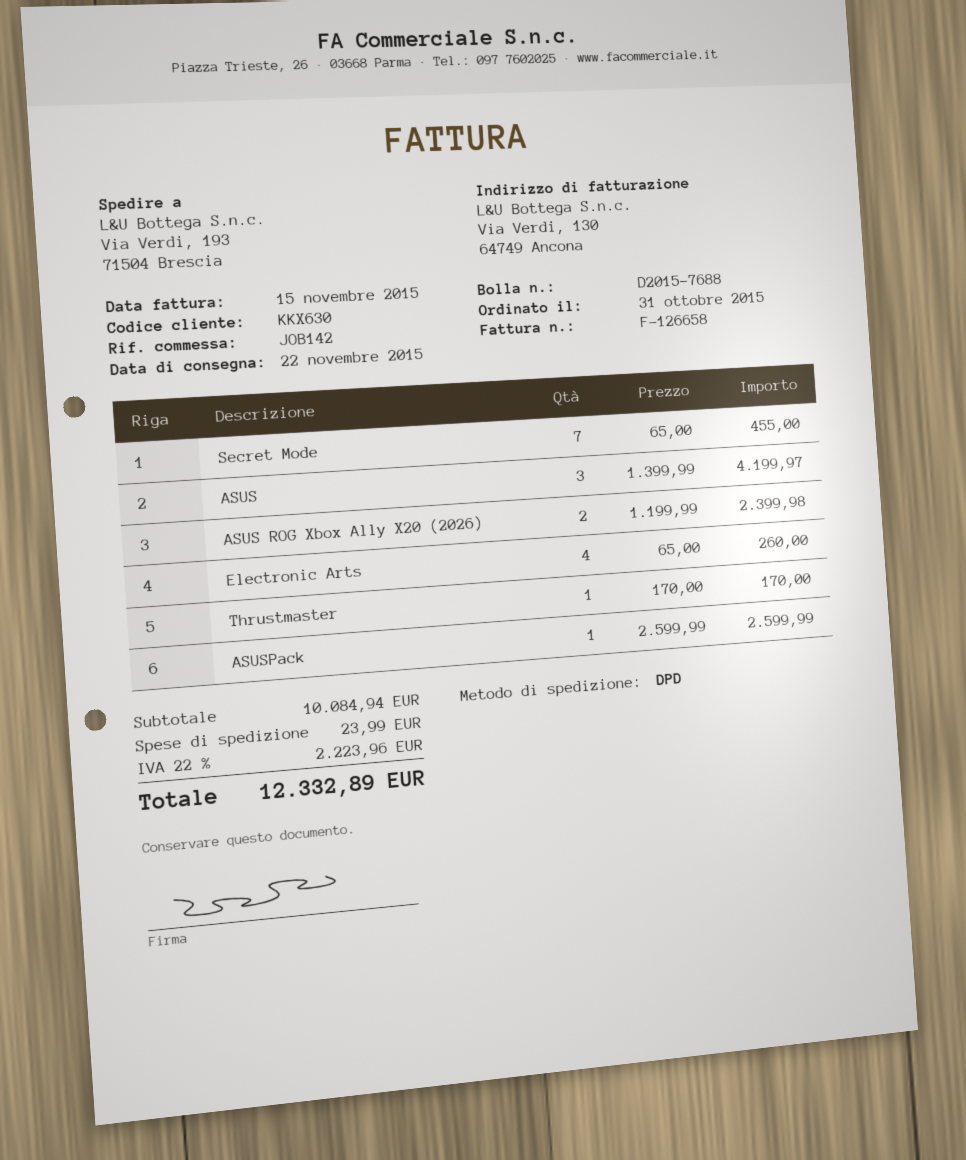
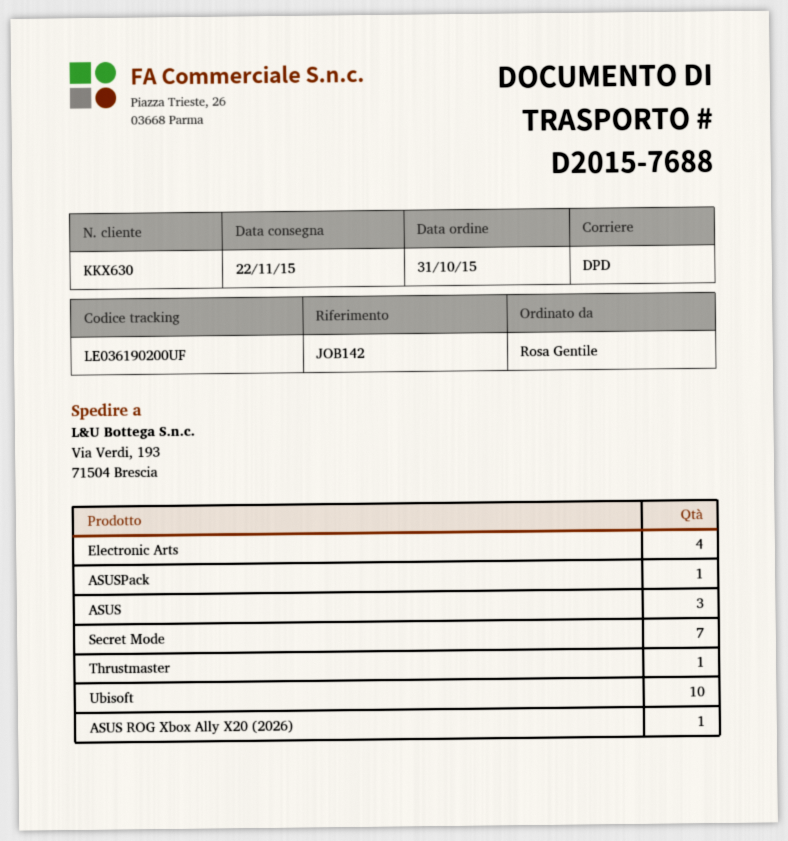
ASUS ROG Xbox Ally X20 (2026): 2 -> 1
Ubisoft: none -> 10

